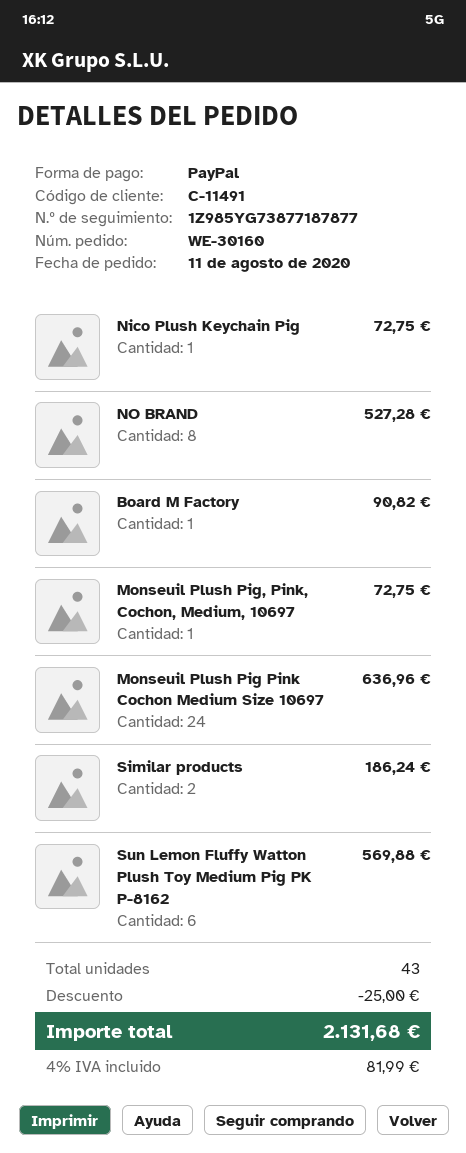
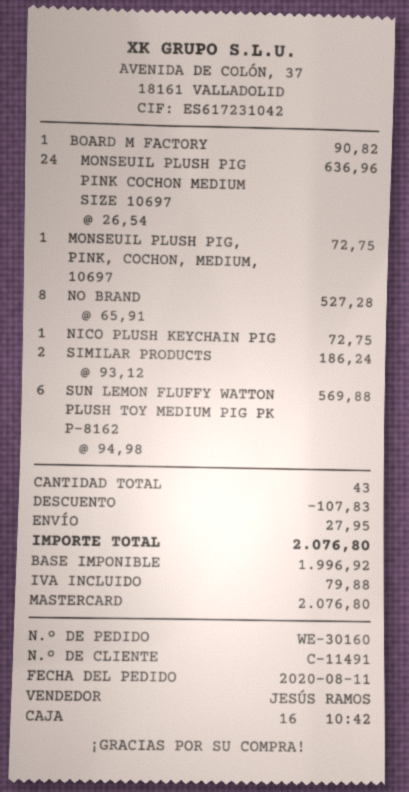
payment method: PayPal -> Mastercard
discount: 25.00 -> 107.83
shipping: none -> 27.95
tax: 81.99 -> 79.88
total: 2131.68 -> 2076.80

